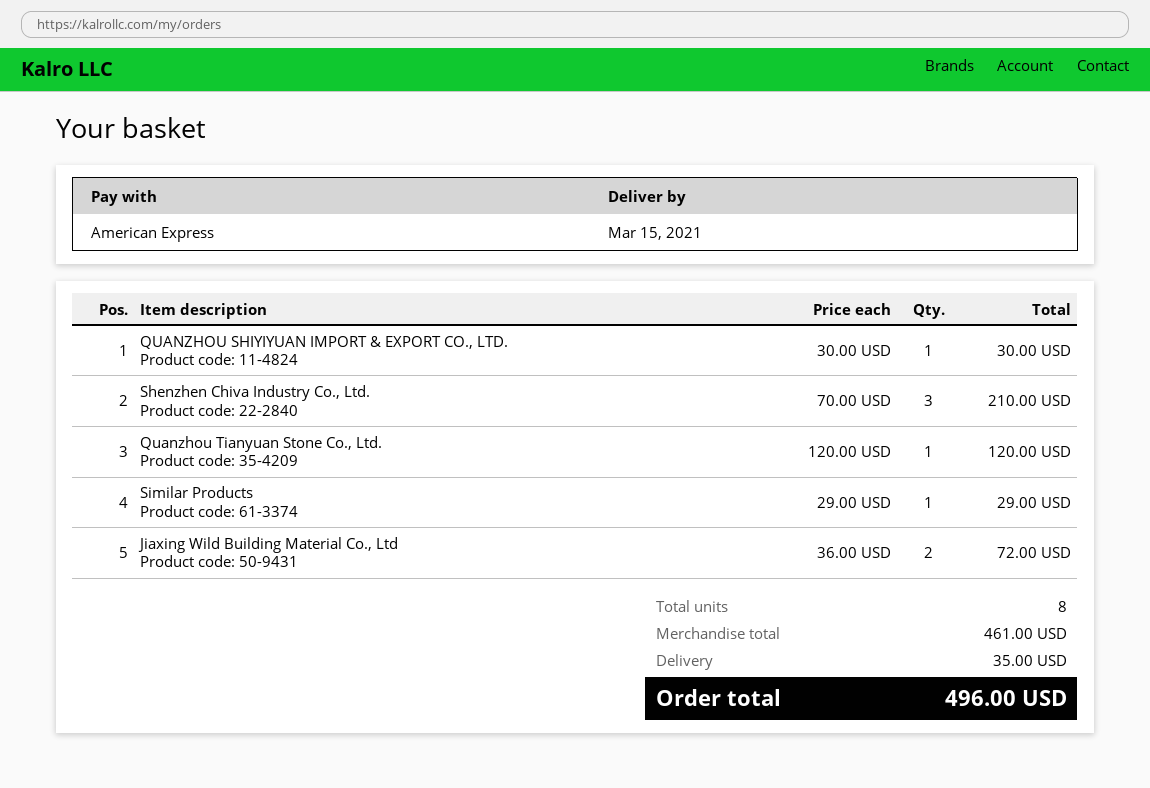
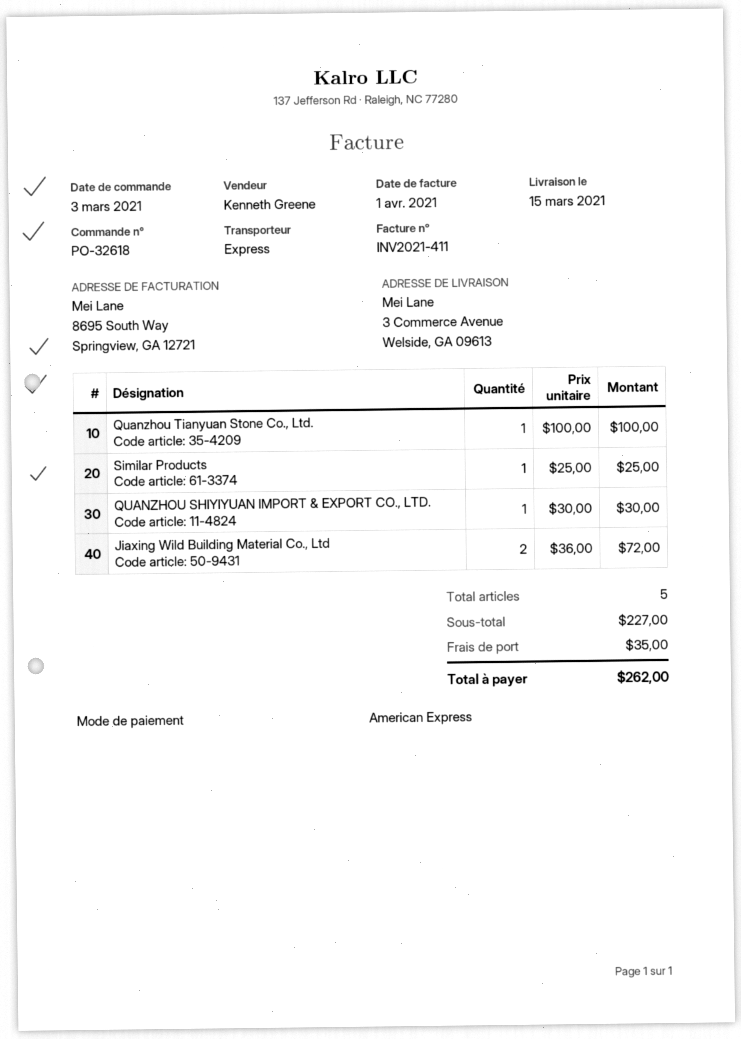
Shenzhen Chiva Industry Co., Ltd.: 3 x 70.00 = 210.00 -> none
Quanzhou Tianyuan Stone Co., Ltd.: 1 x 120.00 = 120.00 -> 1 x 100.00 = 100.00
Similar Products: 1 x 29.00 = 29.00 -> 1 x 25.00 = 25.00
total quantity: 8 -> 5
subtotal: 461.00 -> 227.00
total: 496.00 -> 262.00

